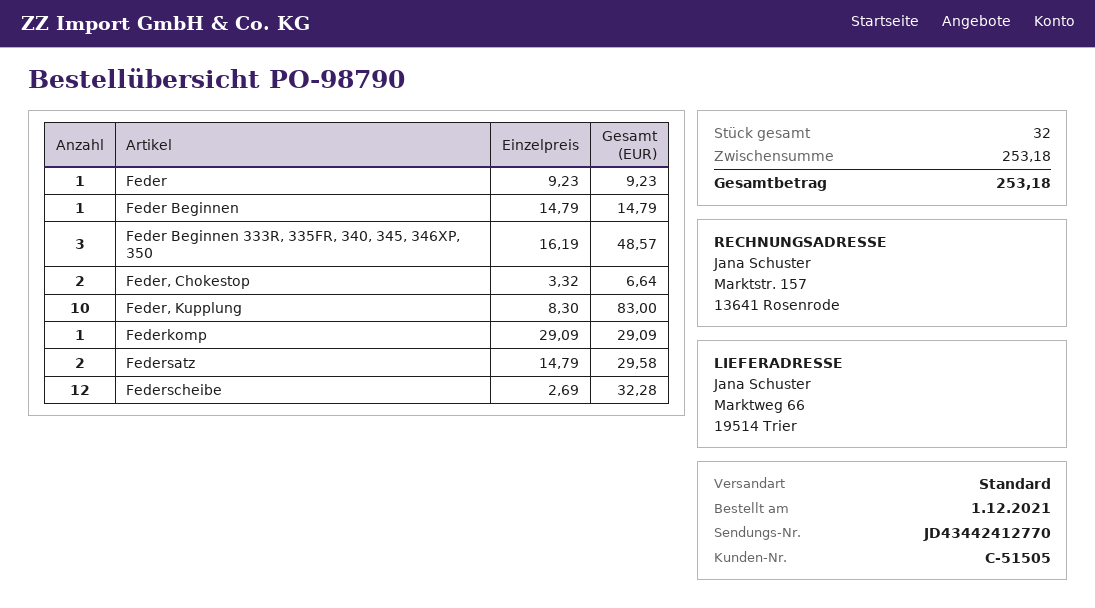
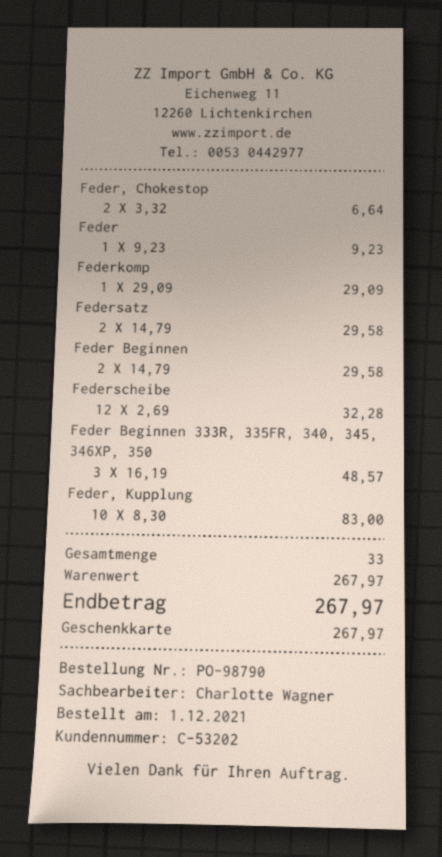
customer number: C-51505 -> C-53202
Feder Beginnen: 1 x 14.79 = 14.79 -> 2 x 14.79 = 29.58
total quantity: 32 -> 33
subtotal: 253.18 -> 267.97
total: 253.18 -> 267.97

